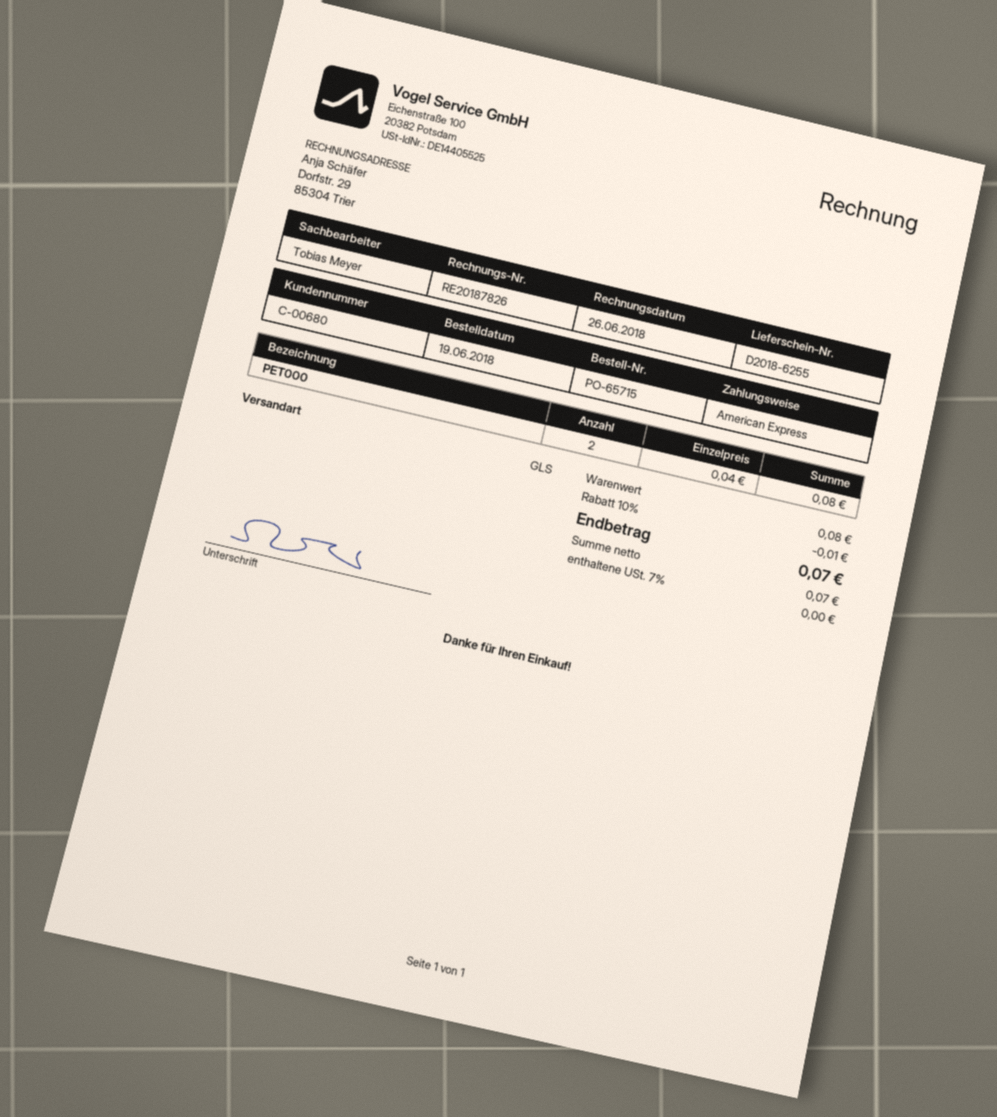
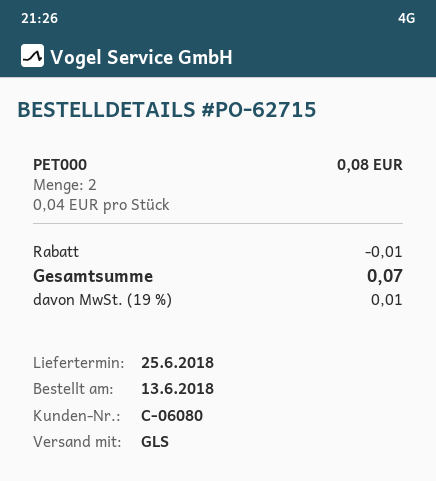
order number: PO-65715 -> PO-62715
order date: 2018-06-19 -> 2018-06-13
customer number: C-00680 -> C-06080
tax: 7% = 0.00 -> 19% = 0.01

